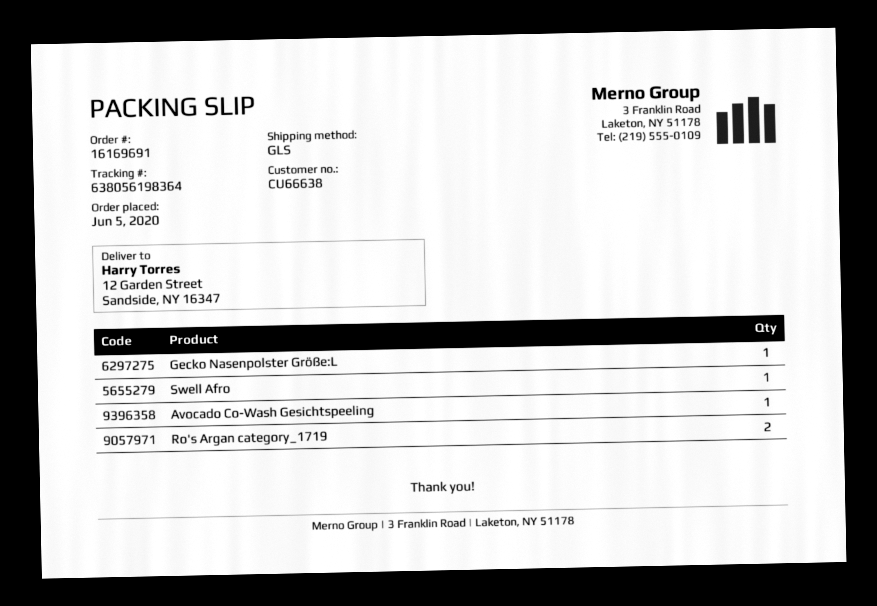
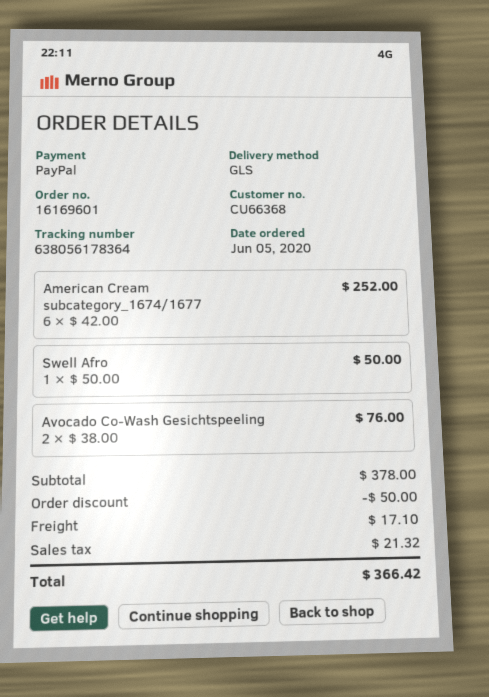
order number: 16169691 -> 16169601
customer number: CU66638 -> CU66368
tracking number: 638056198364 -> 638056178364
Gecko Nasenpolster Größe:L: 1 -> none
Avocado Co-Wash Gesichtspeeling: 1 -> 2
Ro's Argan category_1719: 2 -> none
American Cream subcategory_1674/1677: none -> 6

